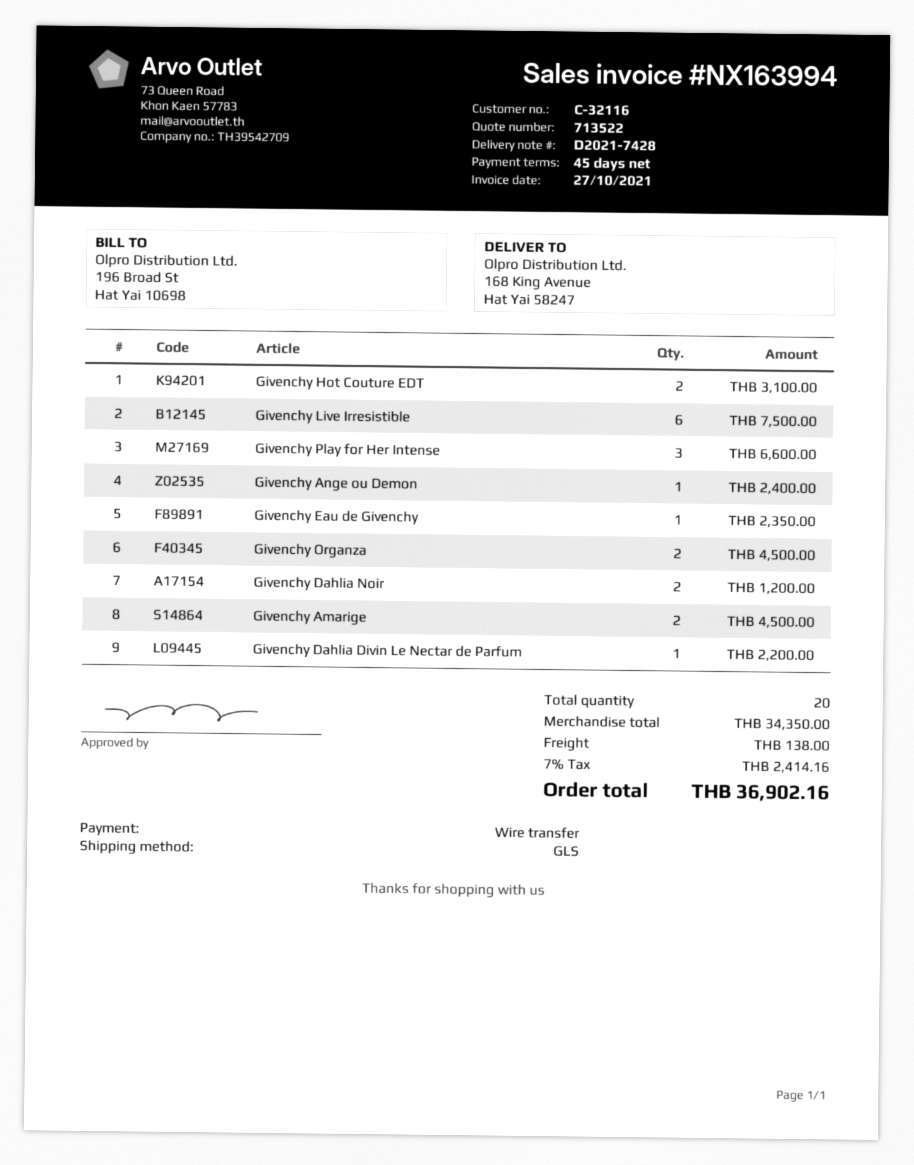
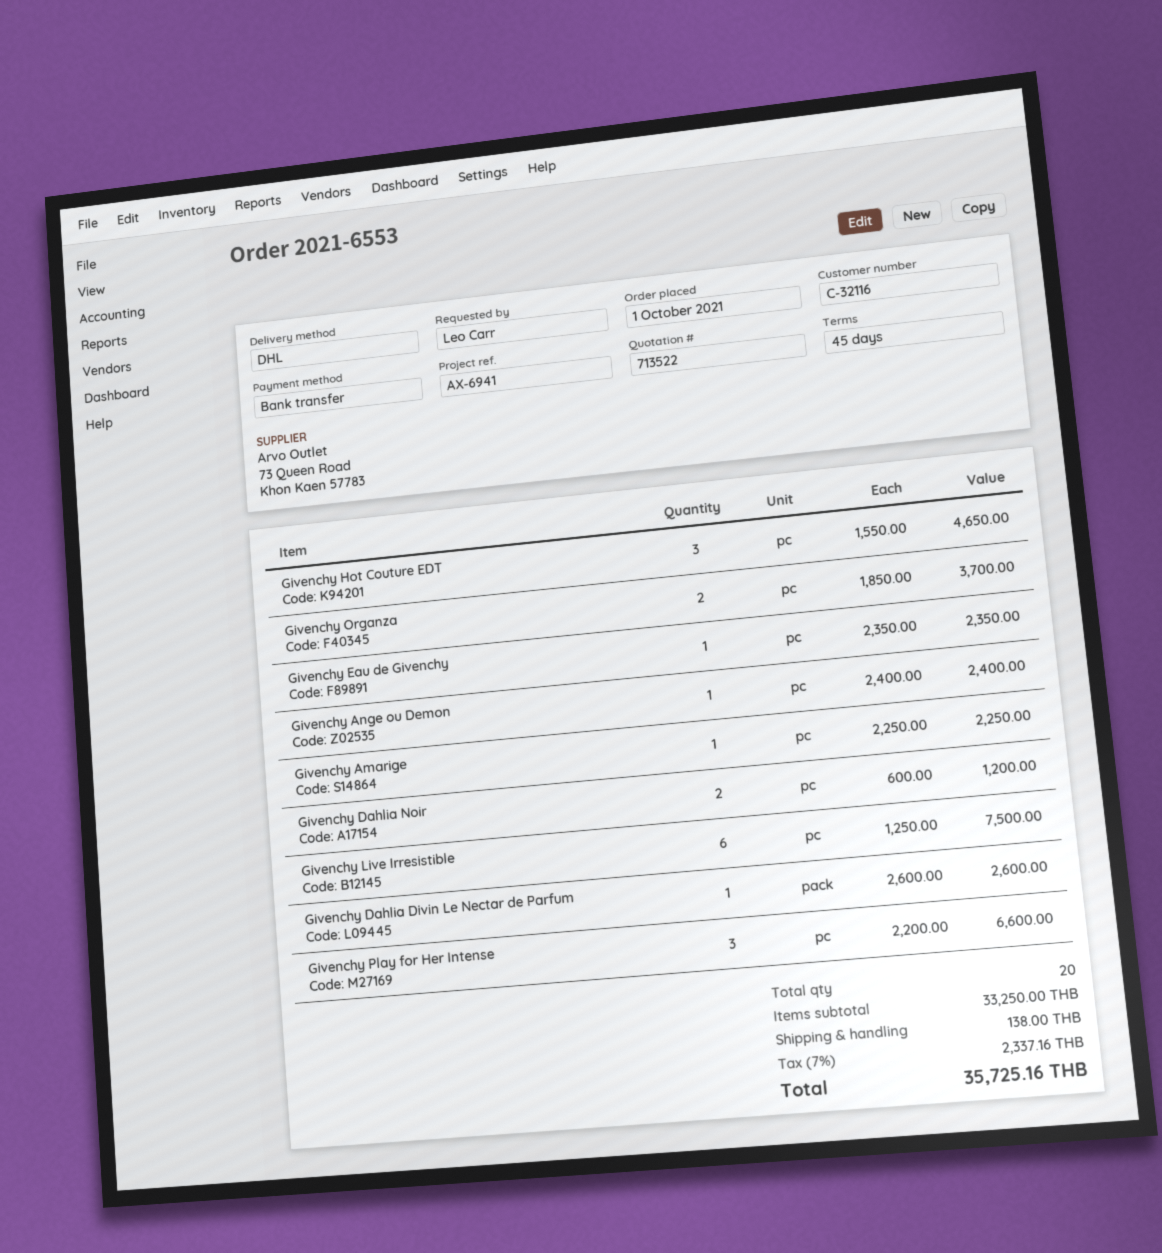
shipping method: GLS -> DHL
Givenchy Hot Couture EDT: 2 for 3100.00 -> 3 for 4650.00
Givenchy Organza: 2 for 4500.00 -> 2 for 3700.00
Givenchy Amarige: 2 for 4500.00 -> 1 for 2250.00
Givenchy Dahlia Divin Le Nectar de Parfum: 1 for 2200.00 -> 1 for 2600.00
subtotal: 34350.00 -> 33250.00
tax: 7% = 2414.16 -> 7% = 2337.16
total: 36902.16 -> 35725.16

